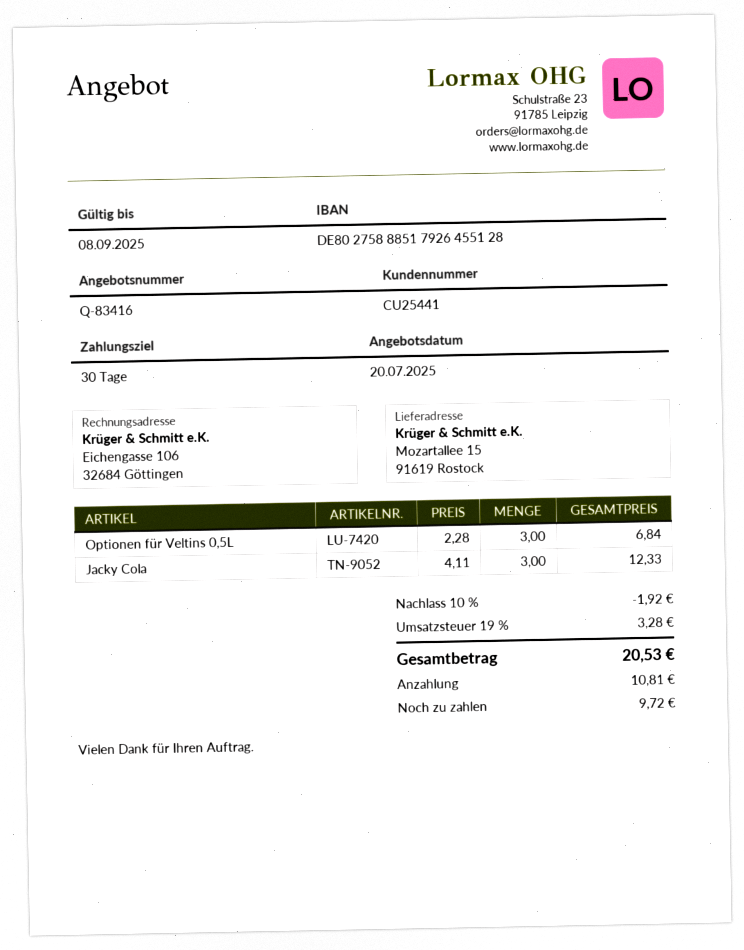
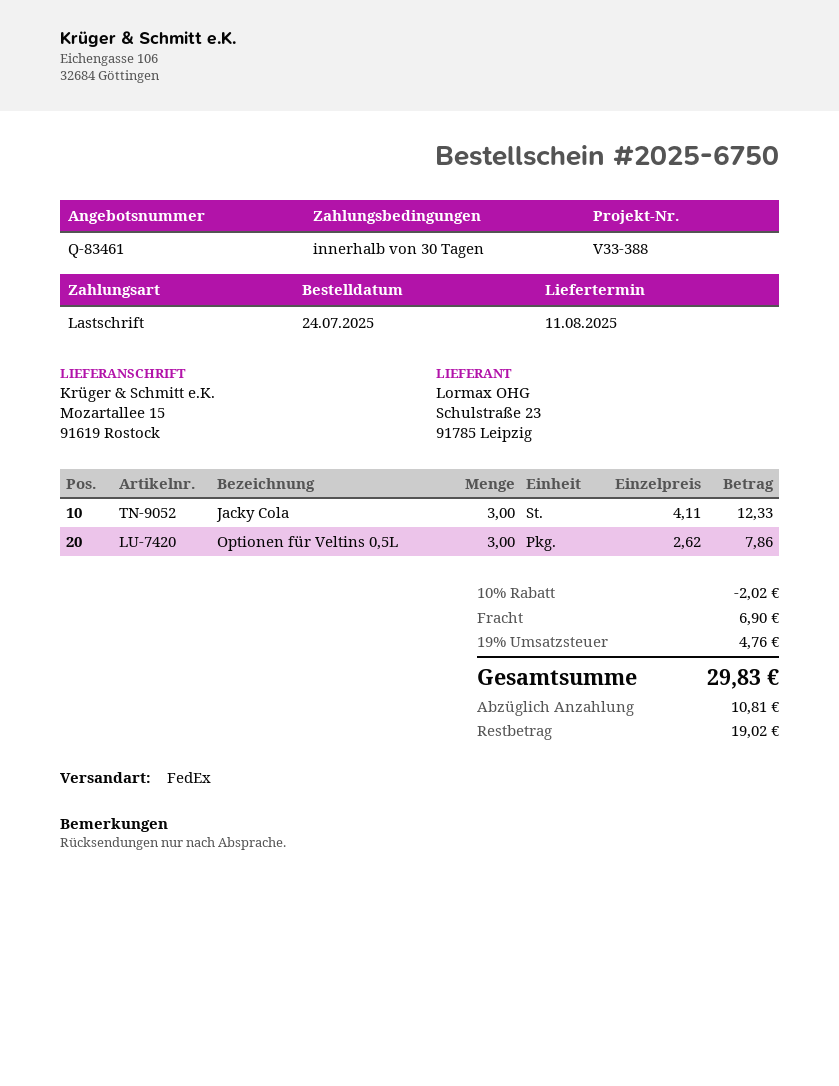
quote number: Q-83416 -> Q-83461
Optionen für Veltins 0,5L: 3 x 2.28 = 6.84 -> 3 x 2.62 = 7.86
discount: 10% = 1.92 -> 10% = 2.02
shipping: none -> 6.90
tax: 19% = 3.28 -> 19% = 4.76
total: 20.53 -> 29.83
balance: 9.72 -> 19.02

